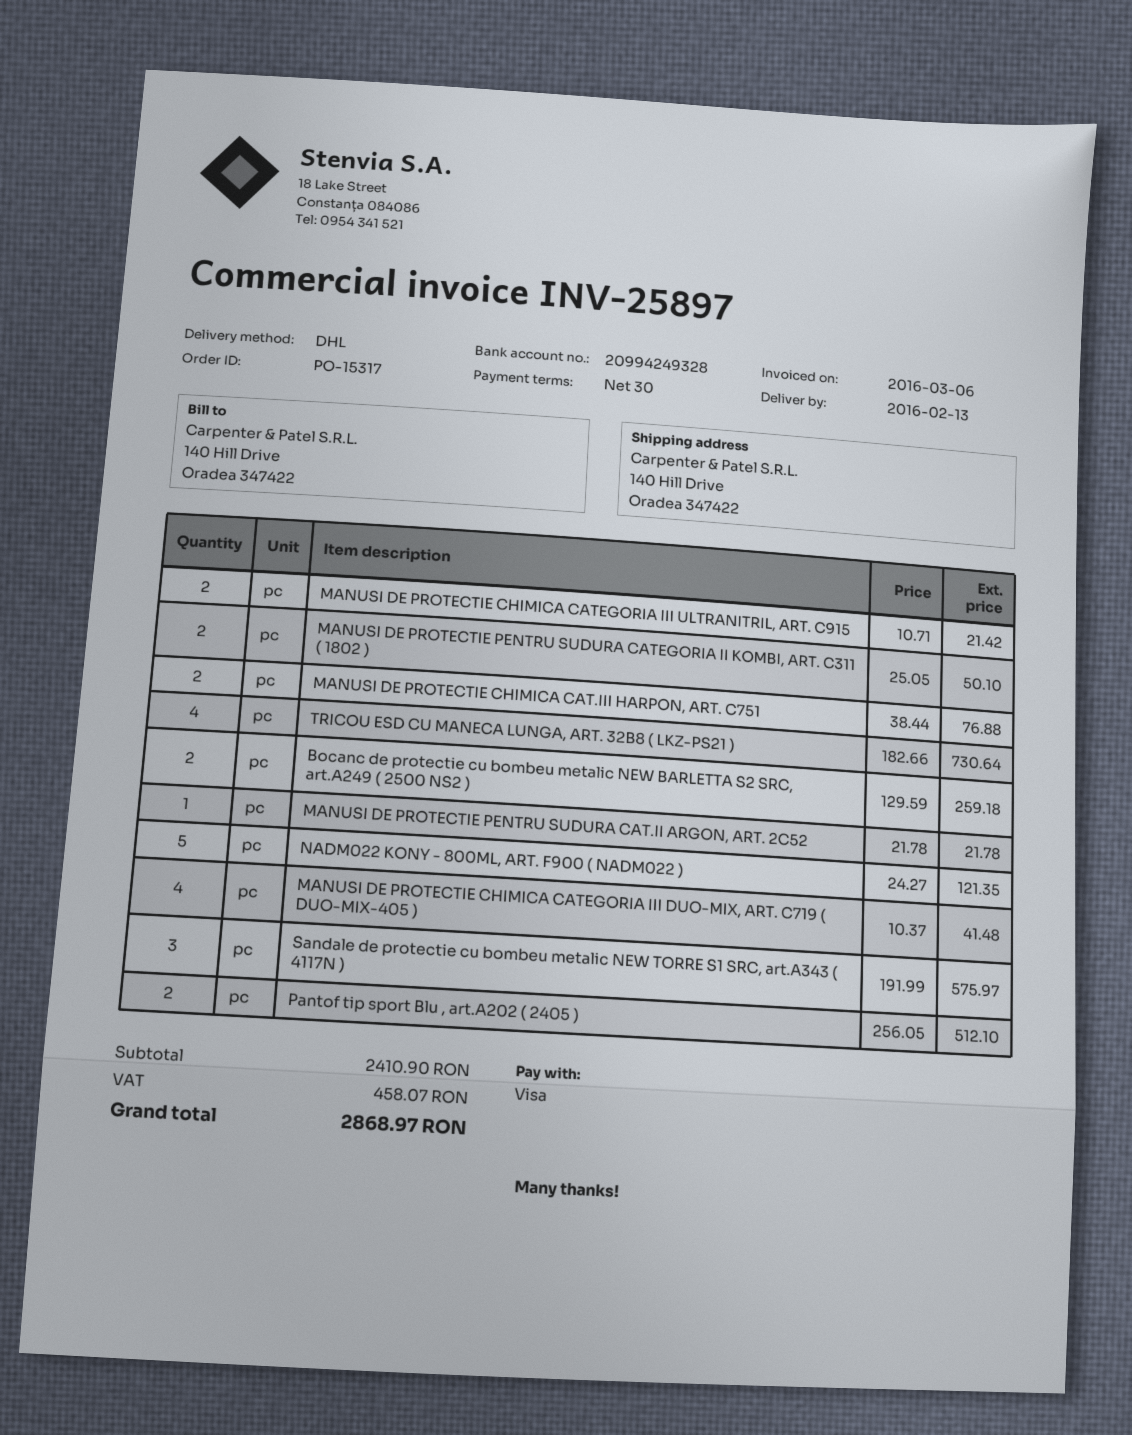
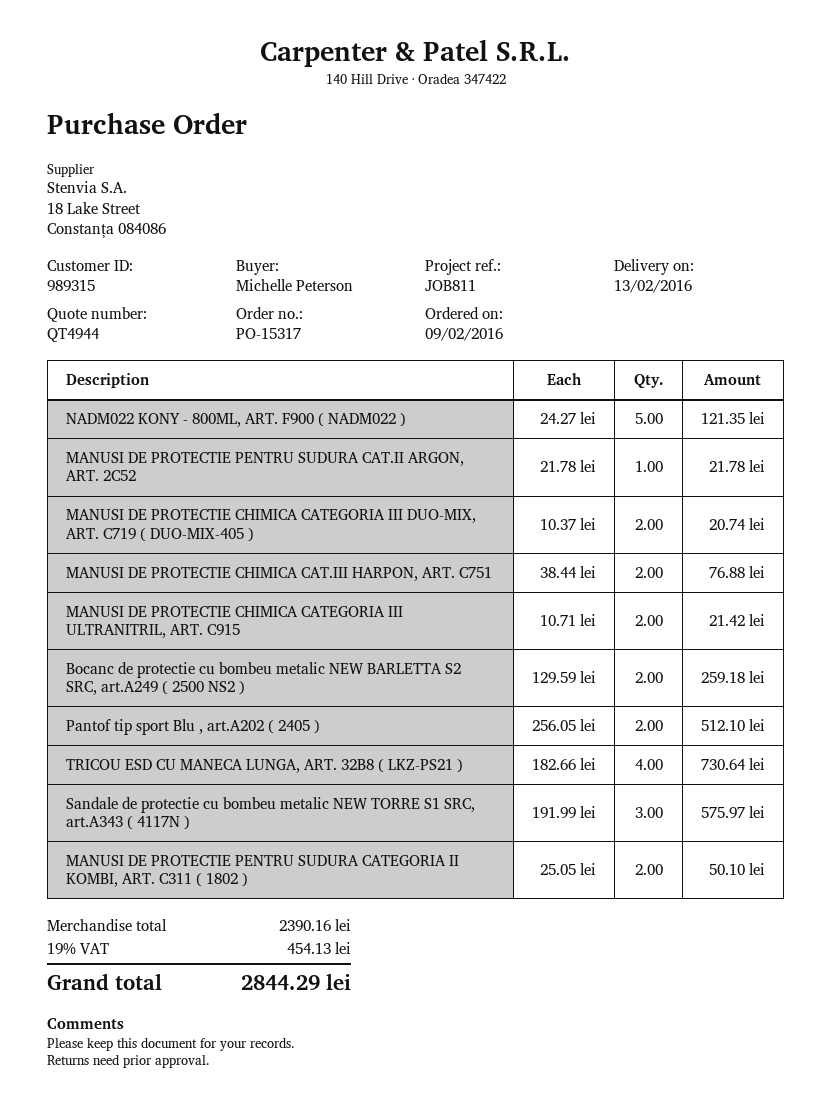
MANUSI DE PROTECTIE CHIMICA CATEGORIA III DUO-MIX, ART. C719 ( DUO-MIX-405 ): 4 x 10.37 = 41.48 -> 2 x 10.37 = 20.74
subtotal: 2410.90 -> 2390.16
tax: 458.07 -> 454.13
total: 2868.97 -> 2844.29

